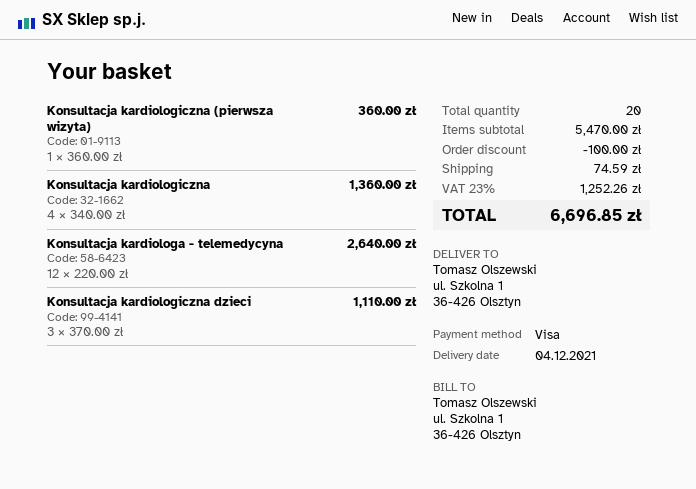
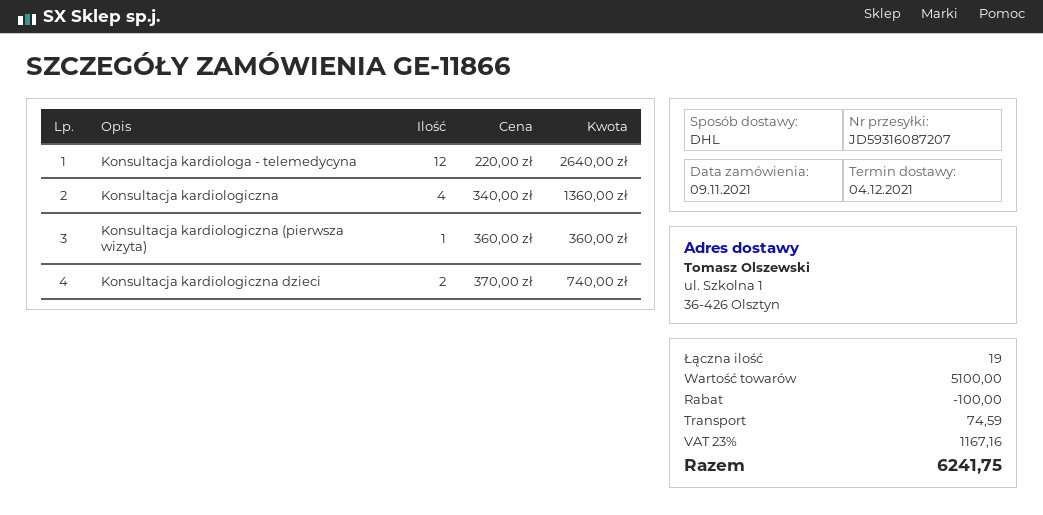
Konsultacja kardiologiczna dzieci: 3 x 370.00 = 1110.00 -> 2 x 370.00 = 740.00
total quantity: 20 -> 19
subtotal: 5470.00 -> 5100.00
tax: 23% = 1252.26 -> 23% = 1167.16
total: 6696.85 -> 6241.75

